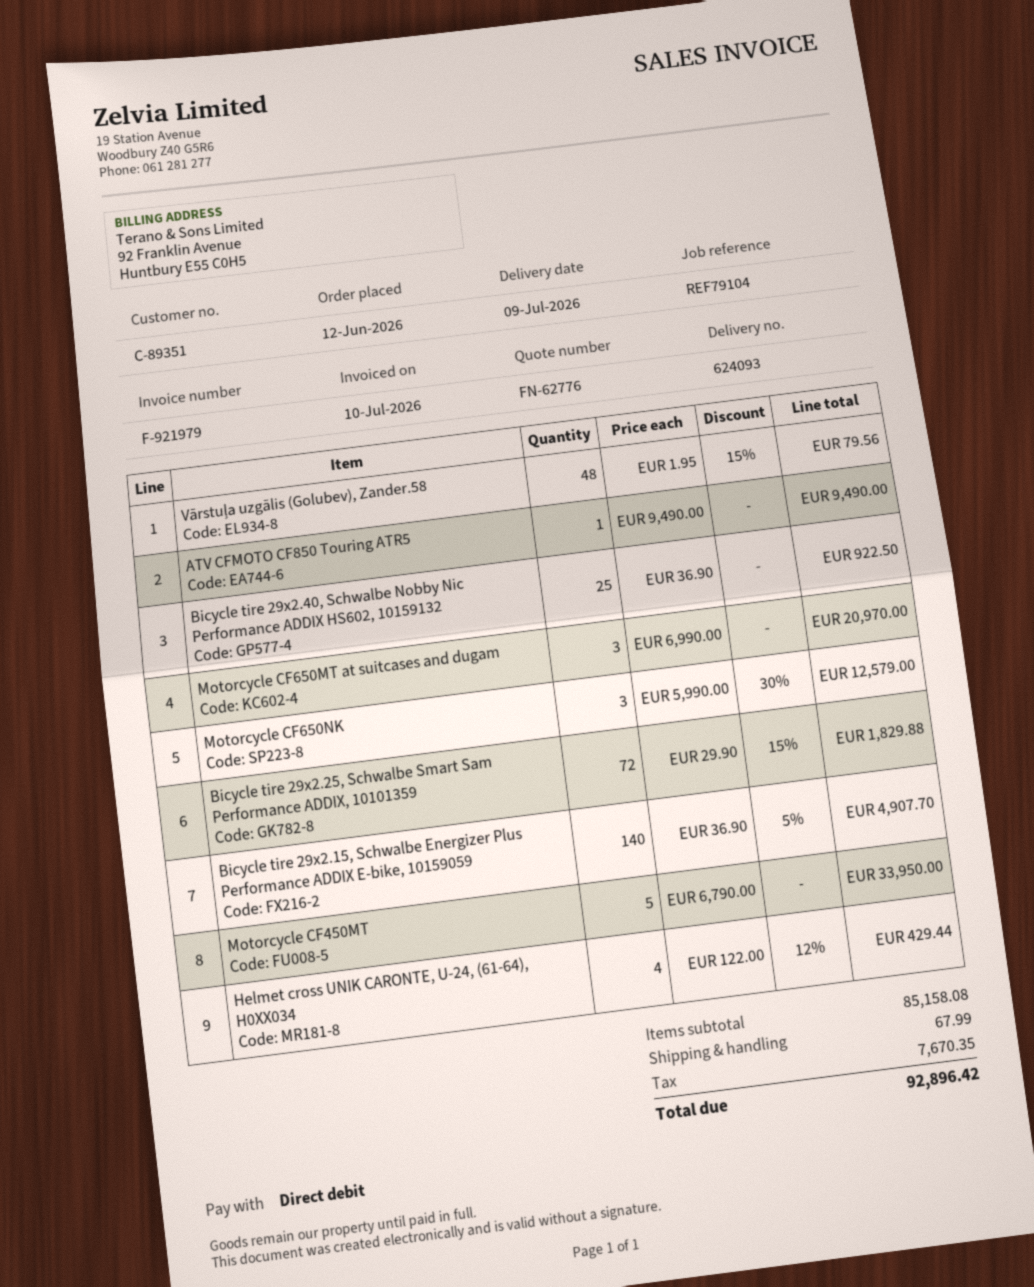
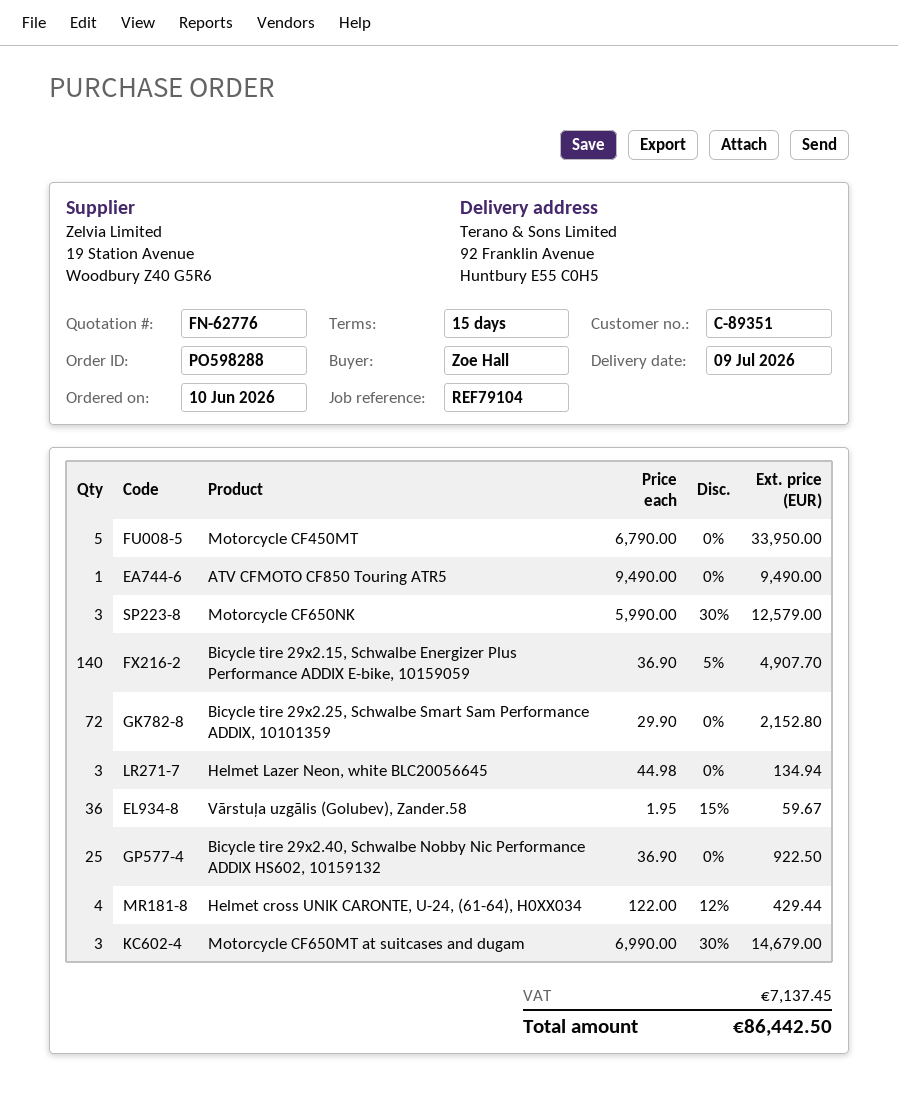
order date: 2026-06-12 -> 2026-06-10
Vārstuļa uzgālis (Golubev), Zander.58: 48 x 1.95 - 15% = 79.56 -> 36 x 1.95 - 15% = 59.67
Motorcycle CF650MT at suitcases and dugam: 3 x 6990.00 = 20970.00 -> 3 x 6990.00 - 30% = 14679.00
Bicycle tire 29x2.25, Schwalbe Smart Sam Performance ADDIX, 10101359: 72 x 29.90 - 15% = 1829.88 -> 72 x 29.90 = 2152.80
Helmet Lazer Neon, white BLC20056645: none -> 3 x 44.98 = 134.94
shipping: 67.99 -> none
tax: 7670.35 -> 7137.45
total: 92896.42 -> 86442.50

